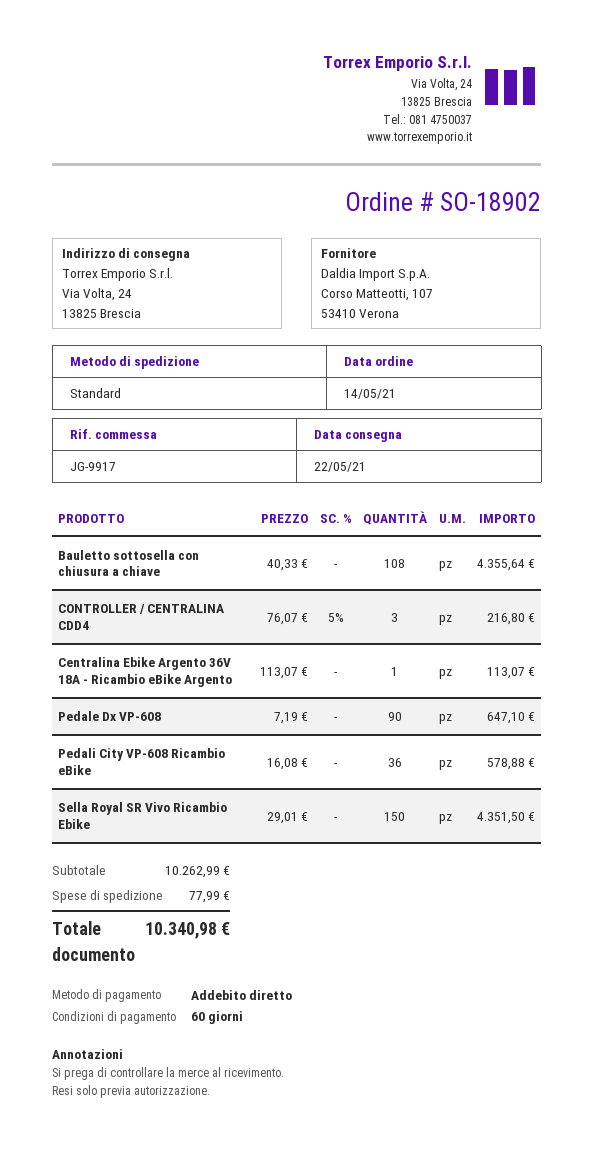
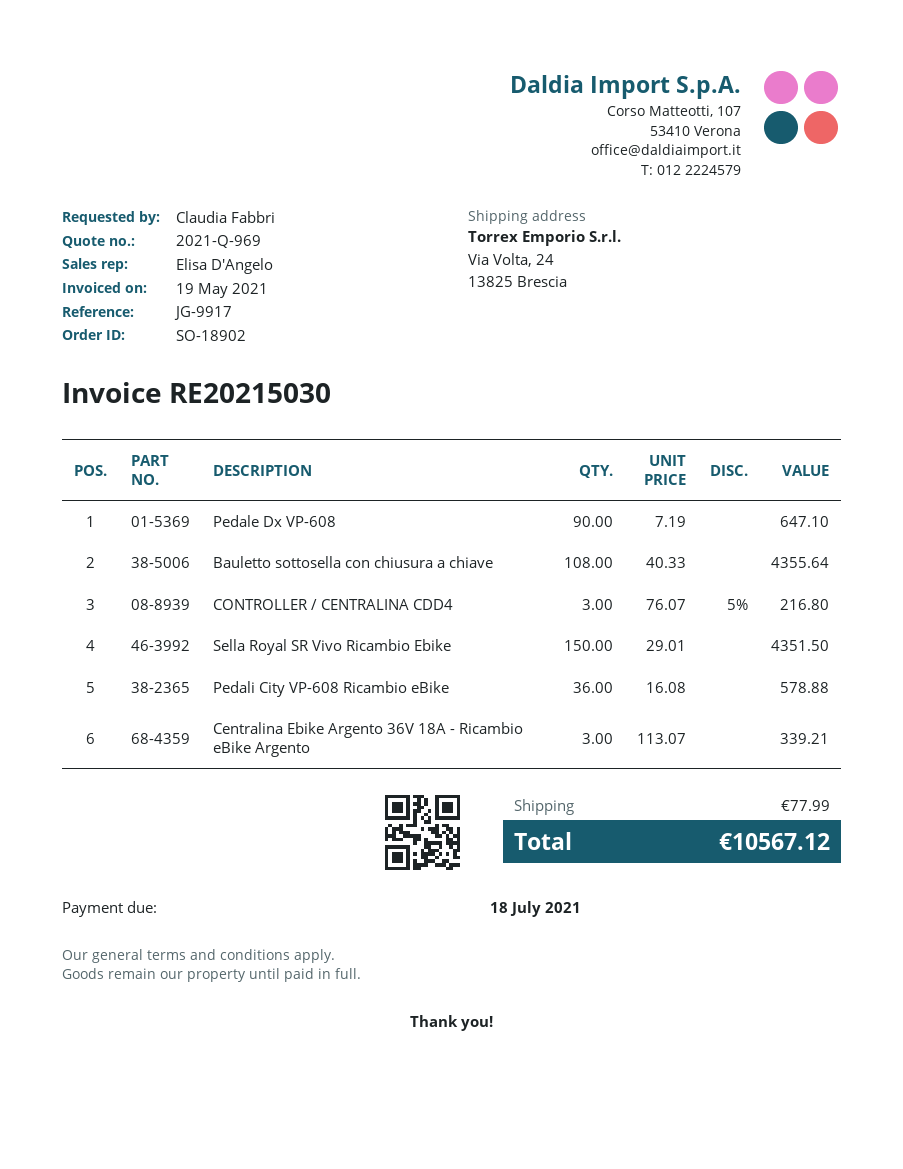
Centralina Ebike Argento 36V 18A - Ricambio eBike Argento: 1 x 113.07 = 113.07 -> 3 x 113.07 = 339.21
total: 10340.98 -> 10567.12

